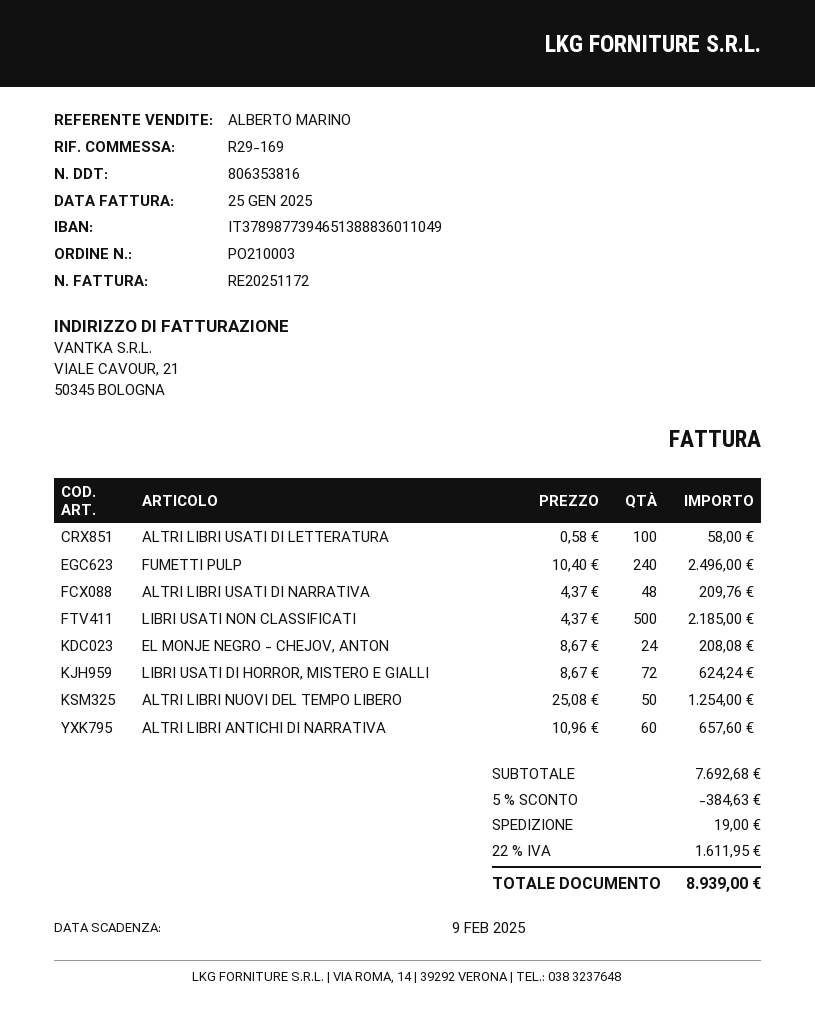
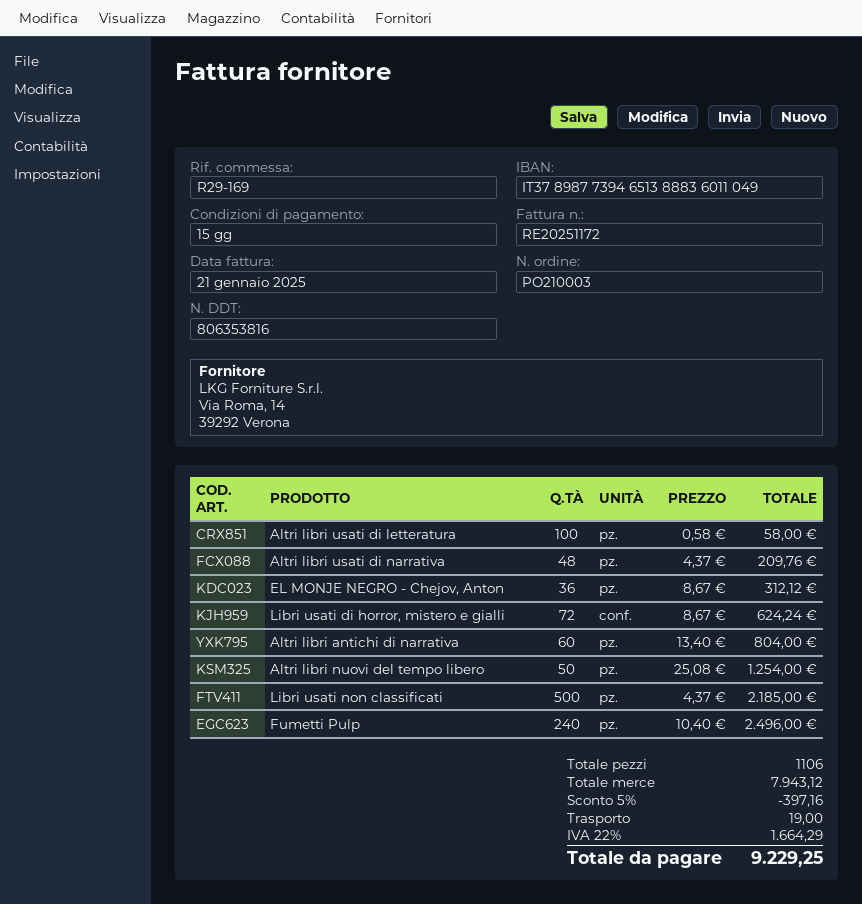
invoice date: 2025-01-25 -> 2025-01-21
EL MONJE NEGRO - CHEJOV, ANTON: 24 x 8.67 = 208.08 -> 36 x 8.67 = 312.12
ALTRI LIBRI ANTICHI DI NARRATIVA: 60 x 10.96 = 657.60 -> 60 x 13.40 = 804.00
subtotal: 7692.68 -> 7943.12
discount: 5% = 384.63 -> 5% = 397.16
tax: 22% = 1611.95 -> 22% = 1664.29
total: 8939.00 -> 9229.25

